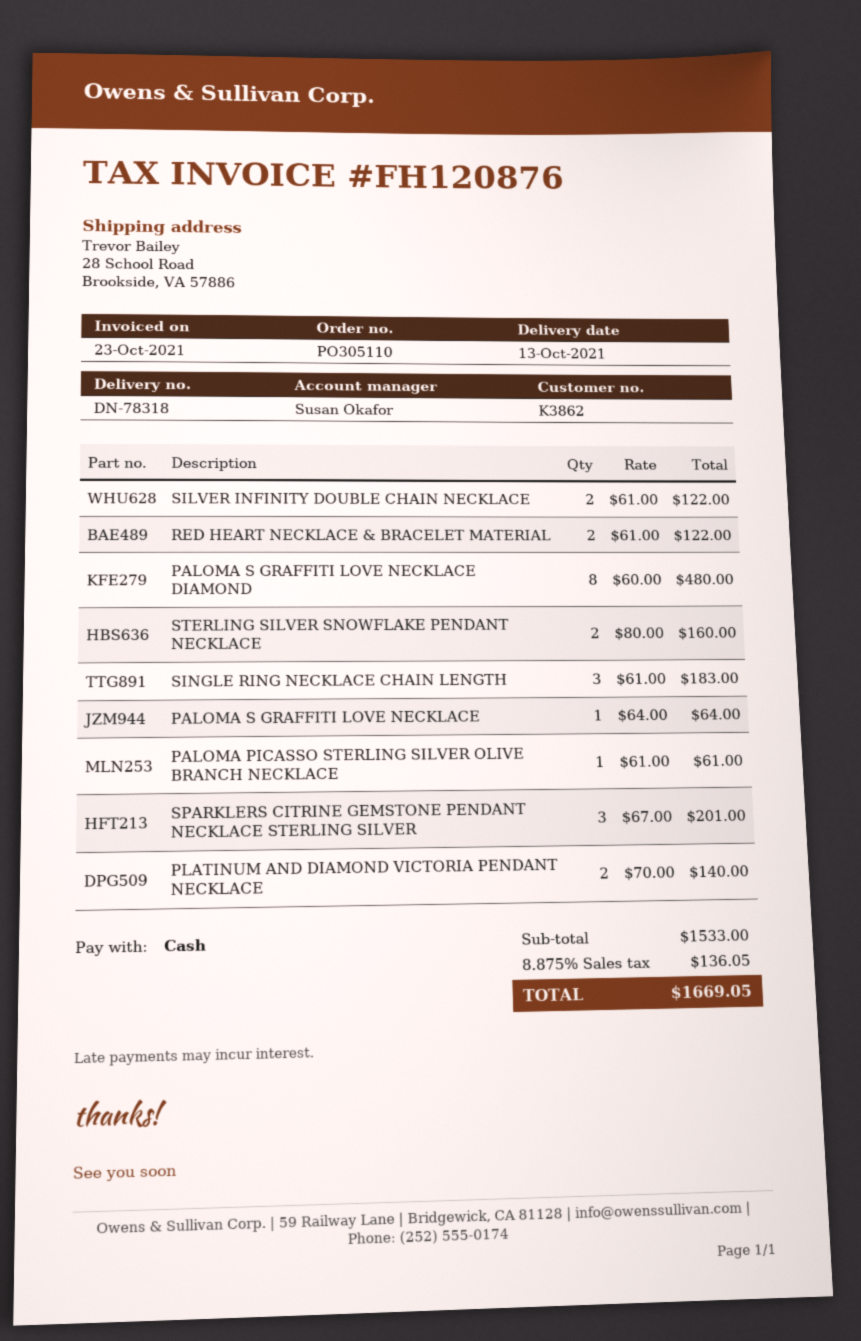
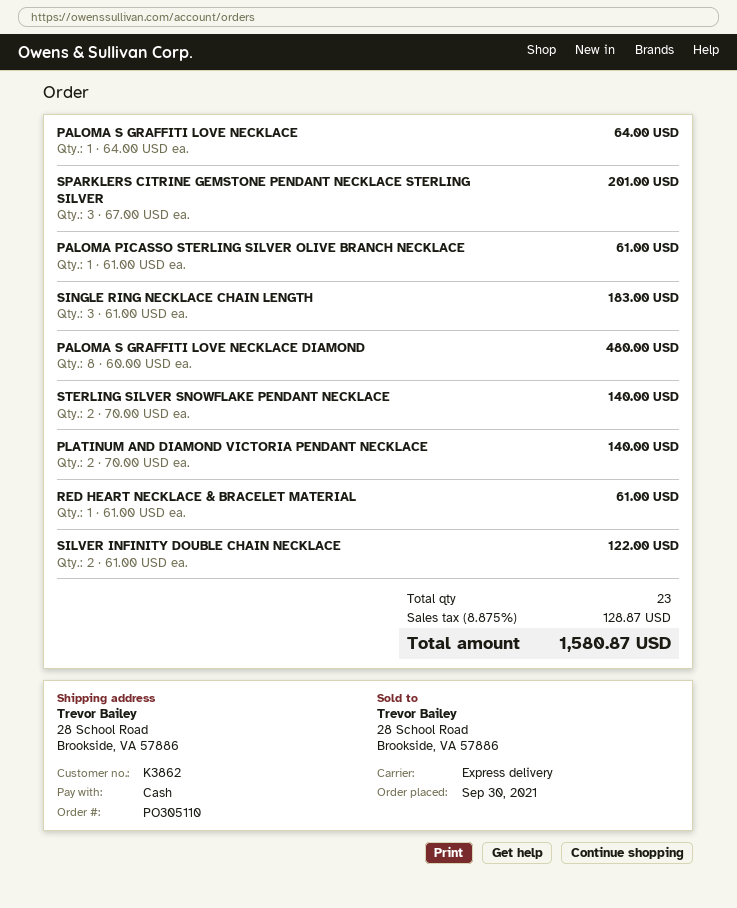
RED HEART NECKLACE & BRACELET MATERIAL: 2 x 61.00 = 122.00 -> 1 x 61.00 = 61.00
STERLING SILVER SNOWFLAKE PENDANT NECKLACE: 2 x 80.00 = 160.00 -> 2 x 70.00 = 140.00
tax: 8.875% = 136.05 -> 8.875% = 128.87
total: 1669.05 -> 1580.87

